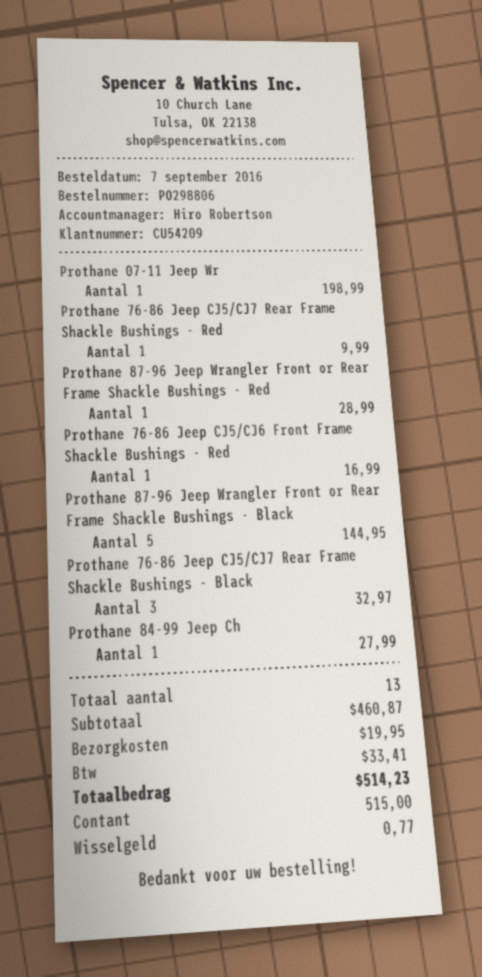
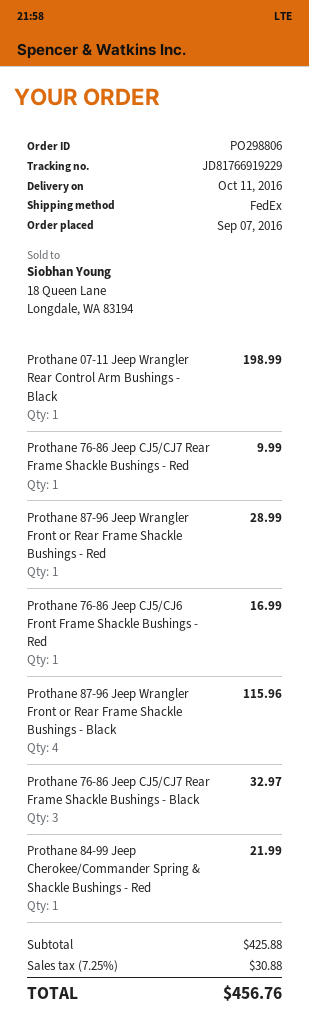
Prothane 87-96 Jeep Wrangler Front or Rear Frame Shackle Bushings - Black: 5 for 144.95 -> 4 for 115.96
Prothane 84-99 Jeep Ch: 1 for 27.99 -> 1 for 21.99
subtotal: 460.87 -> 425.88
shipping: 19.95 -> none
tax: 33.41 -> 30.88
total: 514.23 -> 456.76

